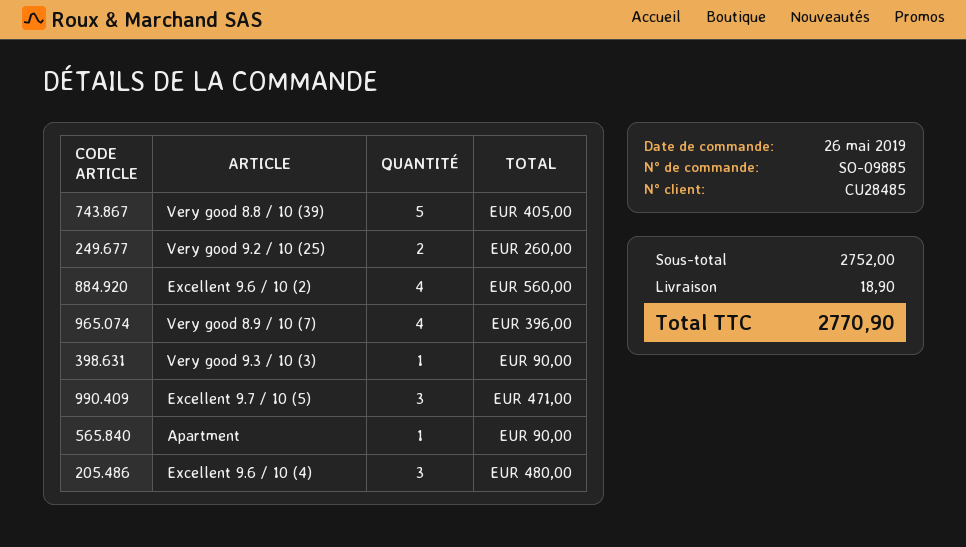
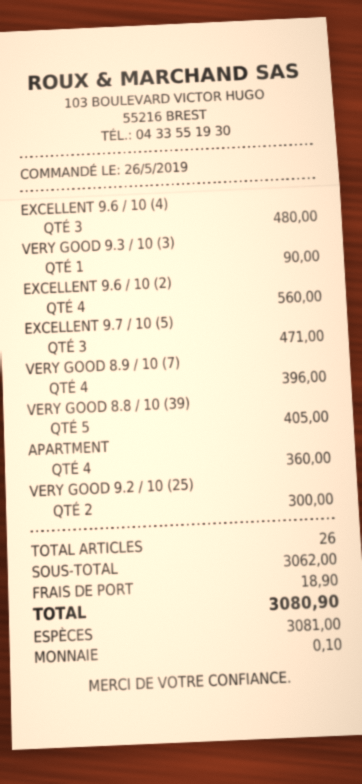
Very good 9.2 / 10 (25): 2 for 260.00 -> 2 for 300.00
Apartment: 1 for 90.00 -> 4 for 360.00
subtotal: 2752.00 -> 3062.00
total: 2770.90 -> 3080.90

